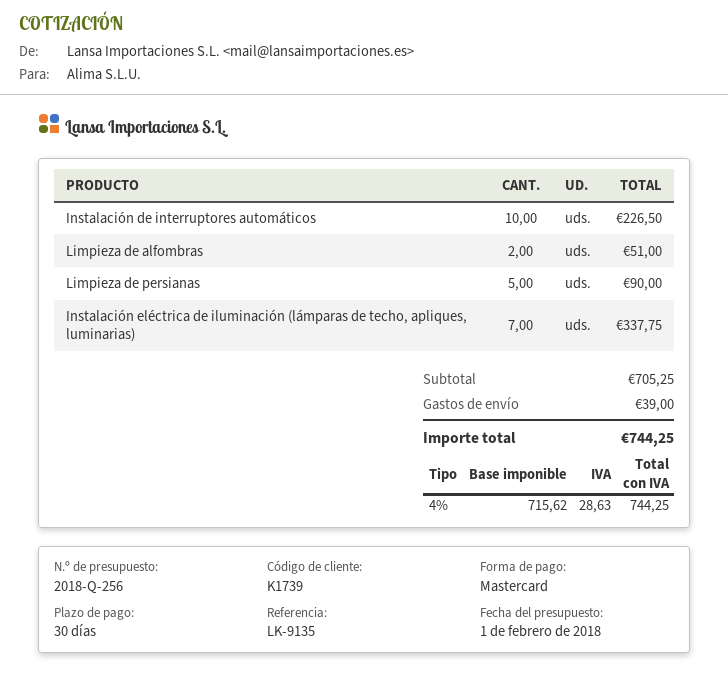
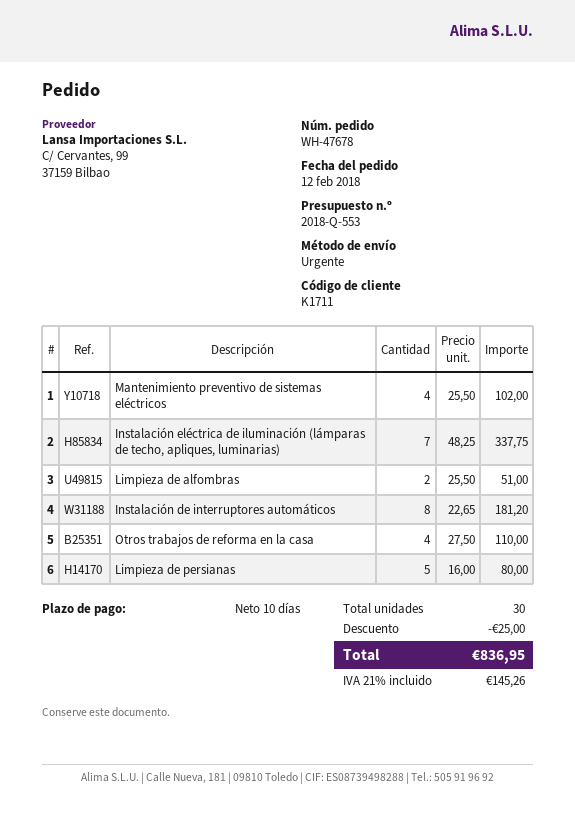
quote number: 2018-Q-256 -> 2018-Q-553
payment terms: 30 days -> 10 days
customer number: K1739 -> K1711
Instalación de interruptores automáticos: 10 for 226.50 -> 8 for 181.20
Limpieza de persianas: 5 for 90.00 -> 5 for 80.00
Mantenimiento preventivo de sistemas eléctricos: none -> 4 for 102.00
Otros trabajos de reforma en la casa: none -> 4 for 110.00
discount: none -> 25.00
shipping: 39.00 -> none
tax: 4% = 28.63 -> 21% = 145.26
total: 744.25 -> 836.95

